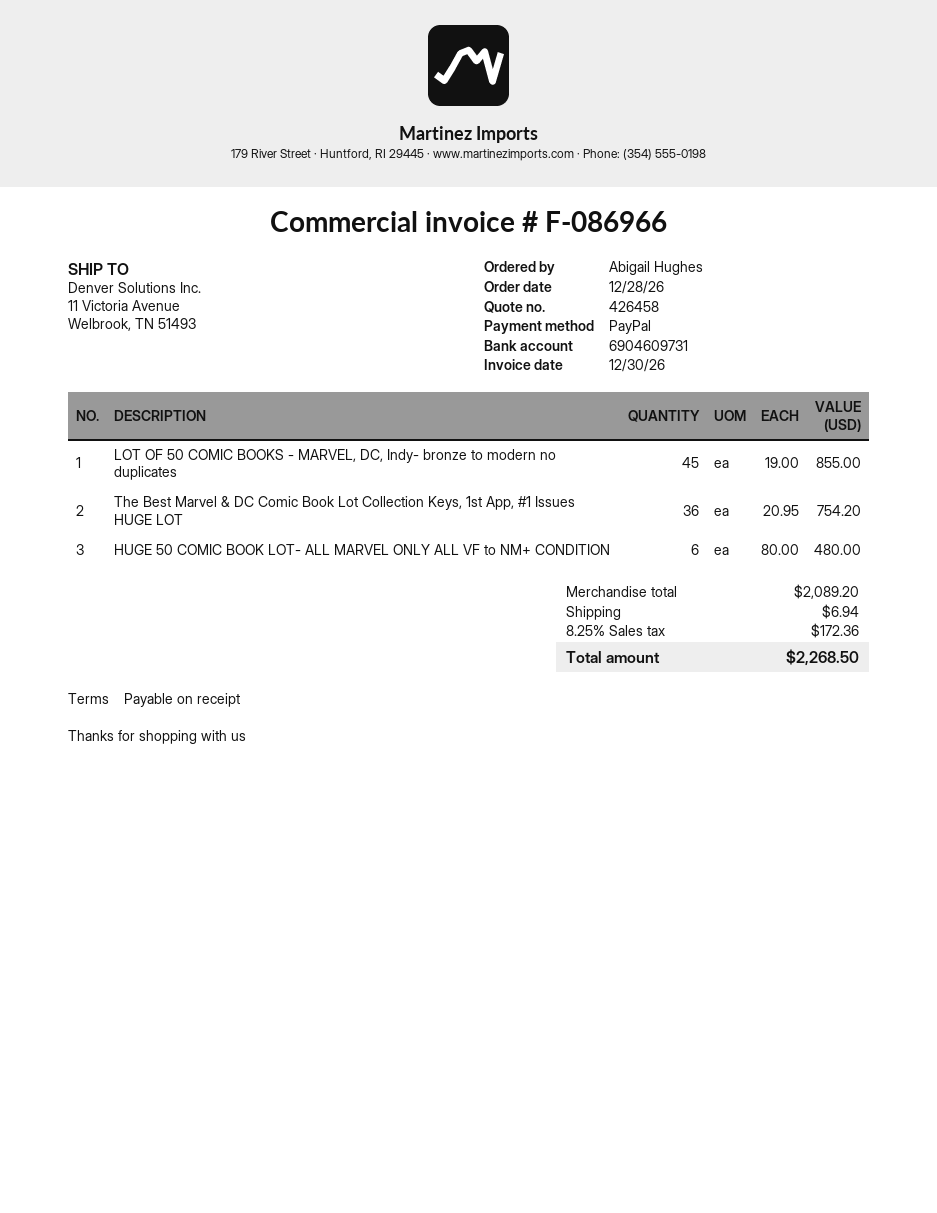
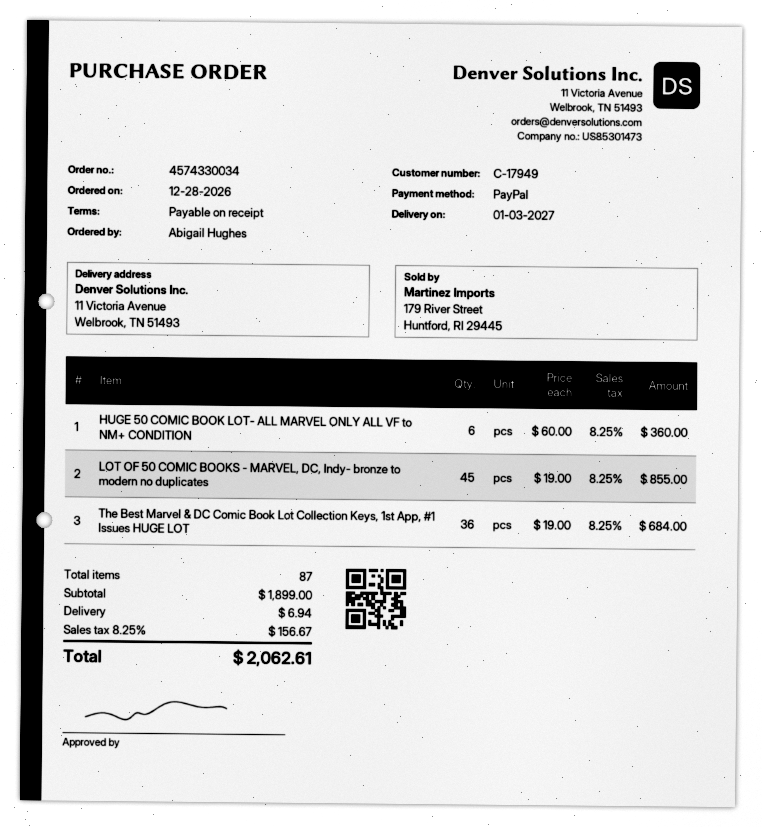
The Best Marvel & DC Comic Book Lot Collection Keys, 1st App, #1 Issues HUGE LOT: 36 x 20.95 = 754.20 -> 36 x 19.00 = 684.00
HUGE 50 COMIC BOOK LOT- ALL MARVEL ONLY ALL VF to NM+ CONDITION: 6 x 80.00 = 480.00 -> 6 x 60.00 = 360.00
subtotal: 2089.20 -> 1899.00
tax: 8.25% = 172.36 -> 8.25% = 156.67
total: 2268.50 -> 2062.61

